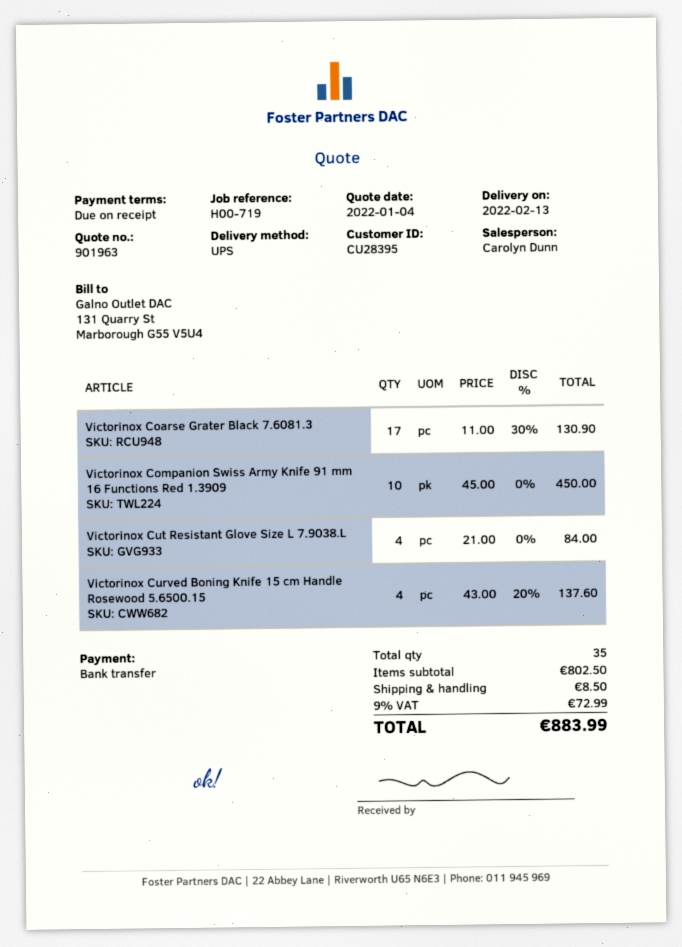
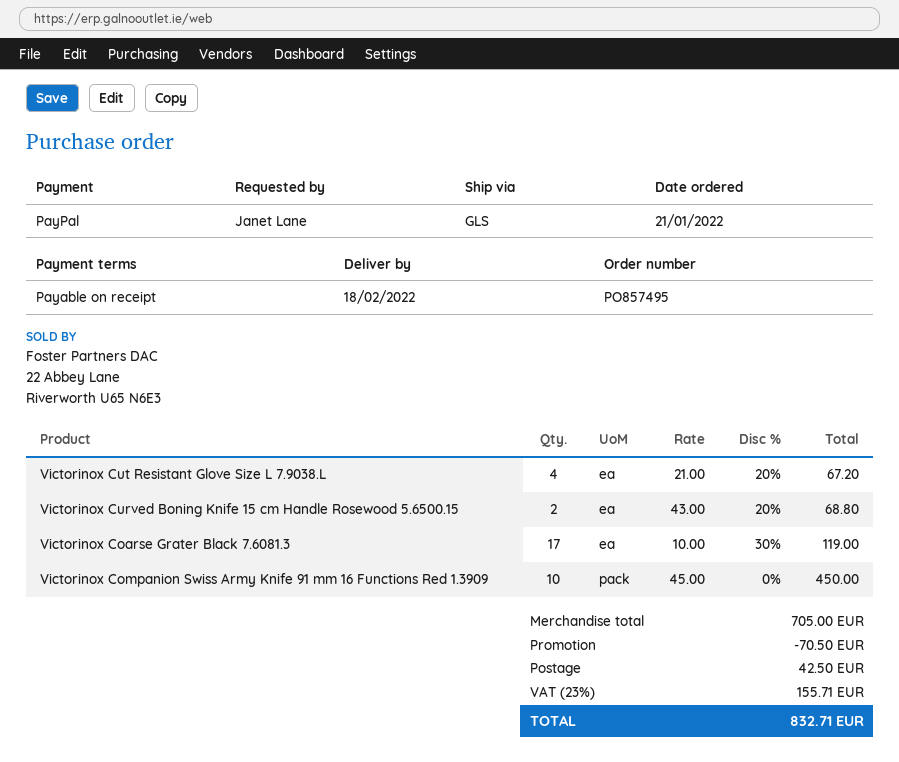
delivery date: 2022-02-13 -> 2022-02-18
payment method: bank transfer -> PayPal
shipping method: UPS -> GLS
Victorinox Coarse Grater Black 7.6081.3: 17 x 11.00 - 30% = 130.90 -> 17 x 10.00 - 30% = 119.00
Victorinox Cut Resistant Glove Size L 7.9038.L: 4 x 21.00 = 84.00 -> 4 x 21.00 - 20% = 67.20
Victorinox Curved Boning Knife 15 cm Handle Rosewood 5.6500.15: 4 x 43.00 - 20% = 137.60 -> 2 x 43.00 - 20% = 68.80
subtotal: 802.50 -> 705.00
discount: none -> 70.50
shipping: 8.50 -> 42.50
tax: 9% = 72.99 -> 23% = 155.71
total: 883.99 -> 832.71

